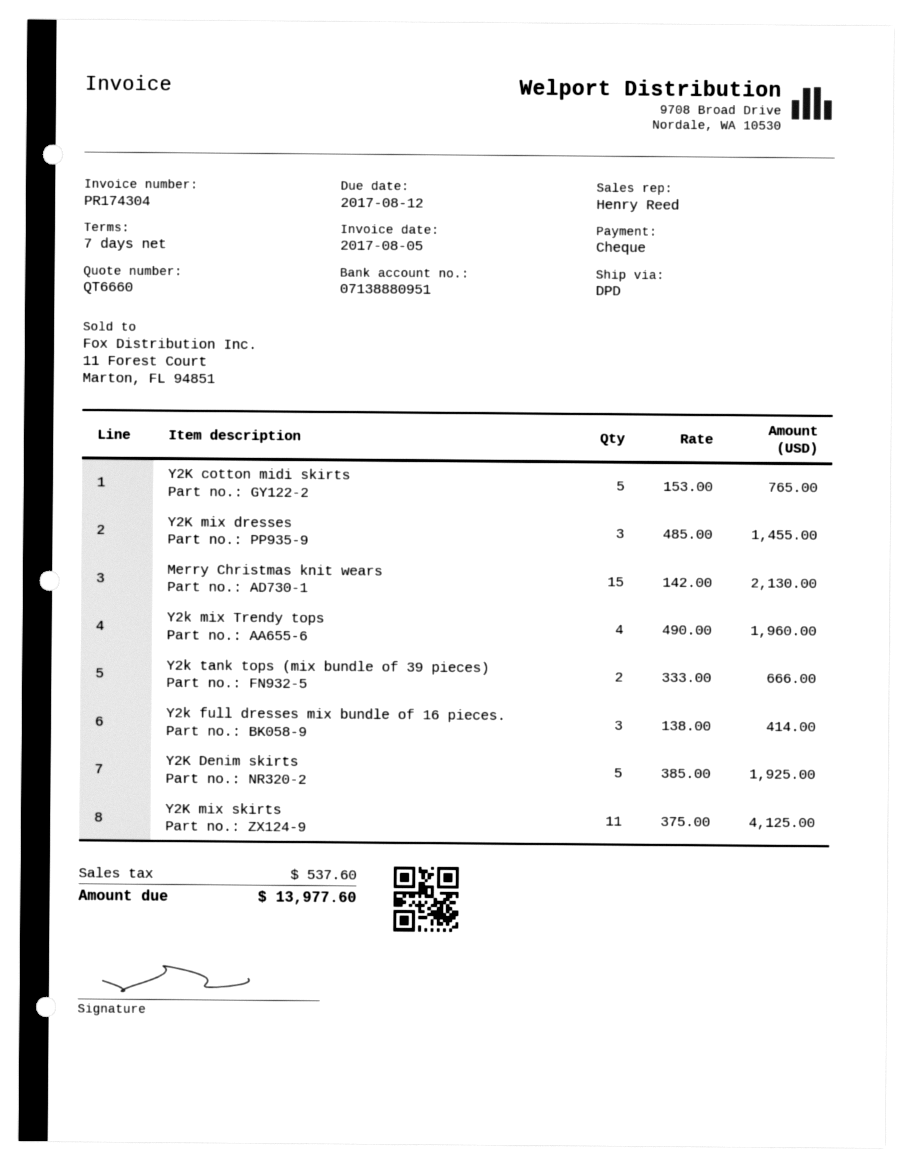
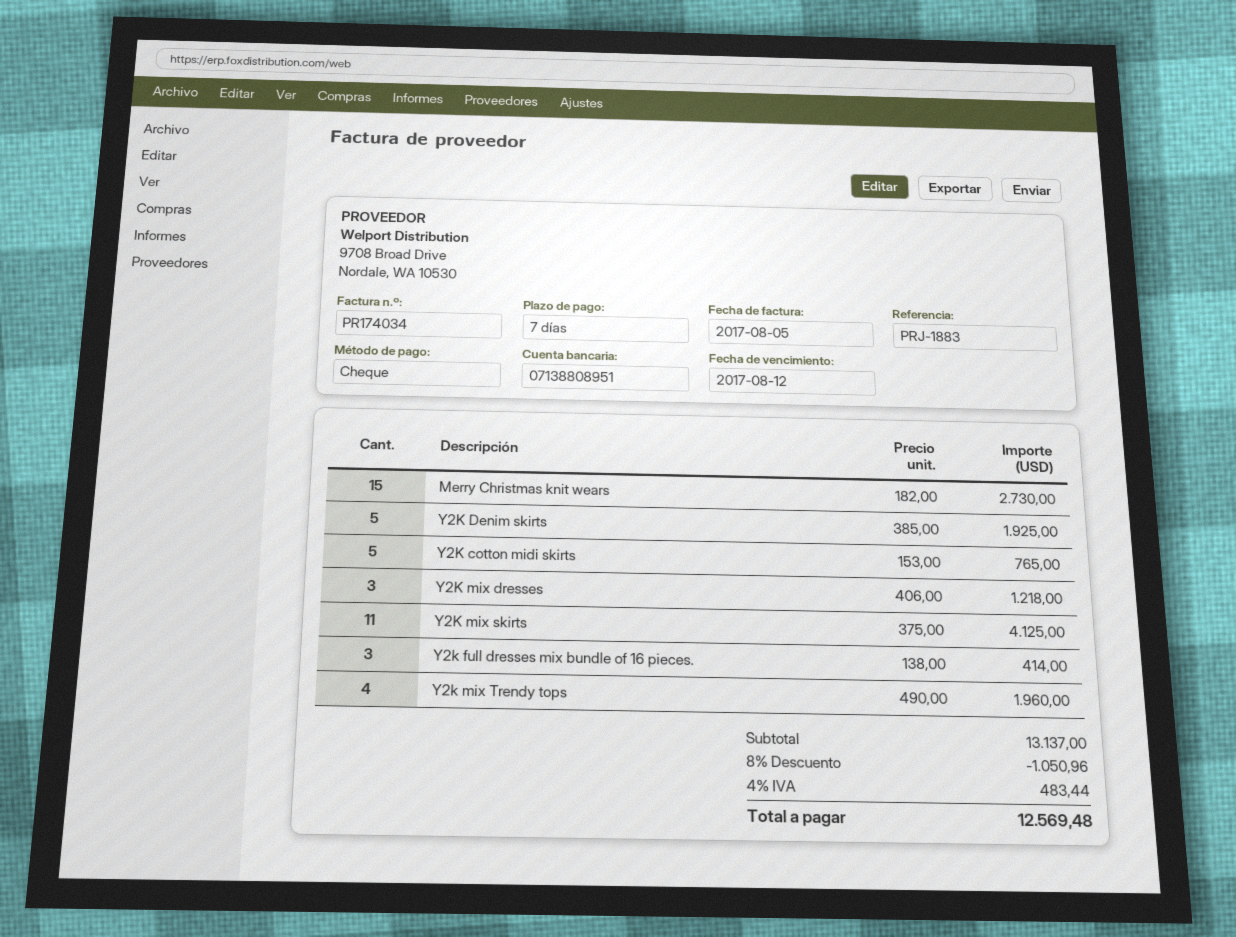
invoice number: PR174304 -> PR174034
bank account: 07138880951 -> 07138808951
Y2K mix dresses: 3 x 485.00 = 1455.00 -> 3 x 406.00 = 1218.00
Merry Christmas knit wears: 15 x 142.00 = 2130.00 -> 15 x 182.00 = 2730.00
Y2k tank tops (mix bundle of 39 pieces): 2 x 333.00 = 666.00 -> none
discount: none -> 8% = 1050.96
tax: 537.60 -> 483.44
total: 13977.60 -> 12569.48

